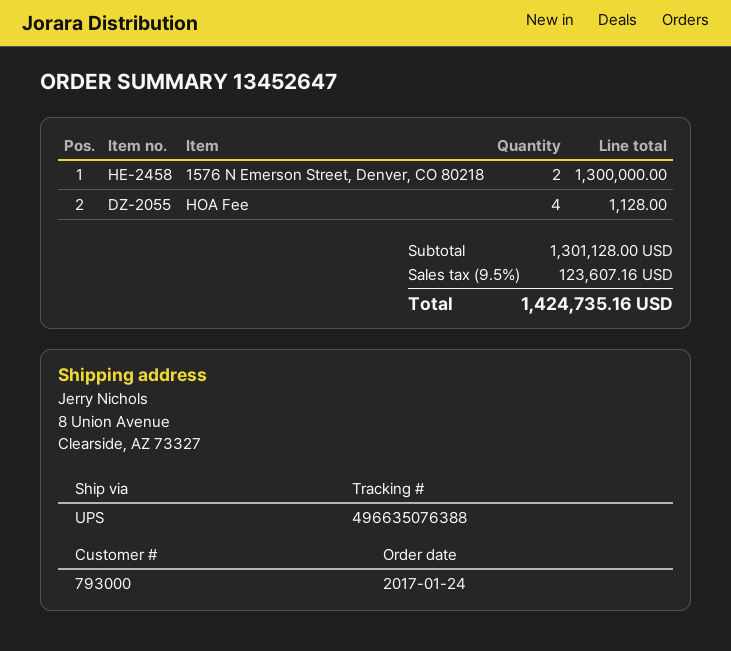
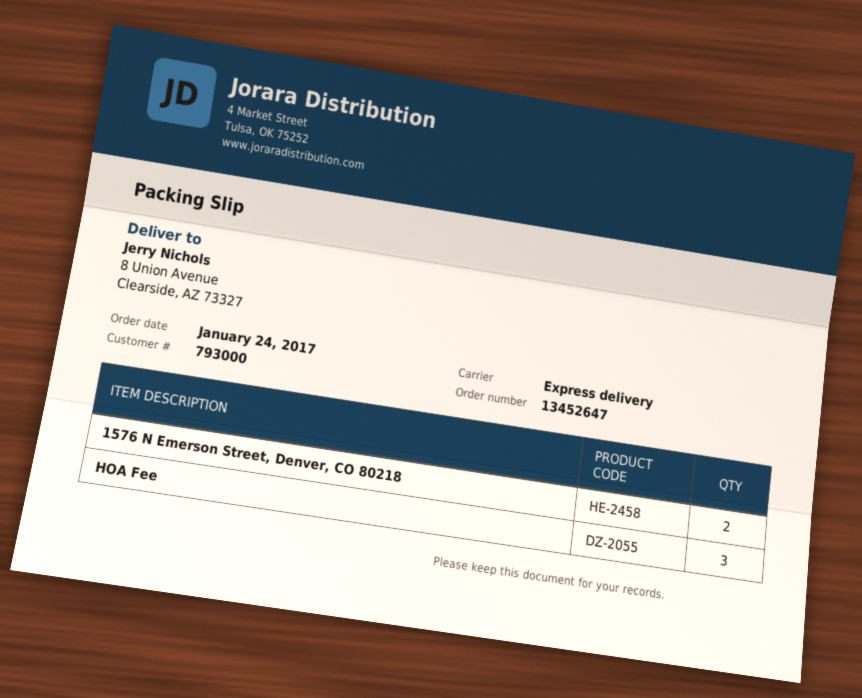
shipping method: UPS -> express
HOA Fee: 4 -> 3

